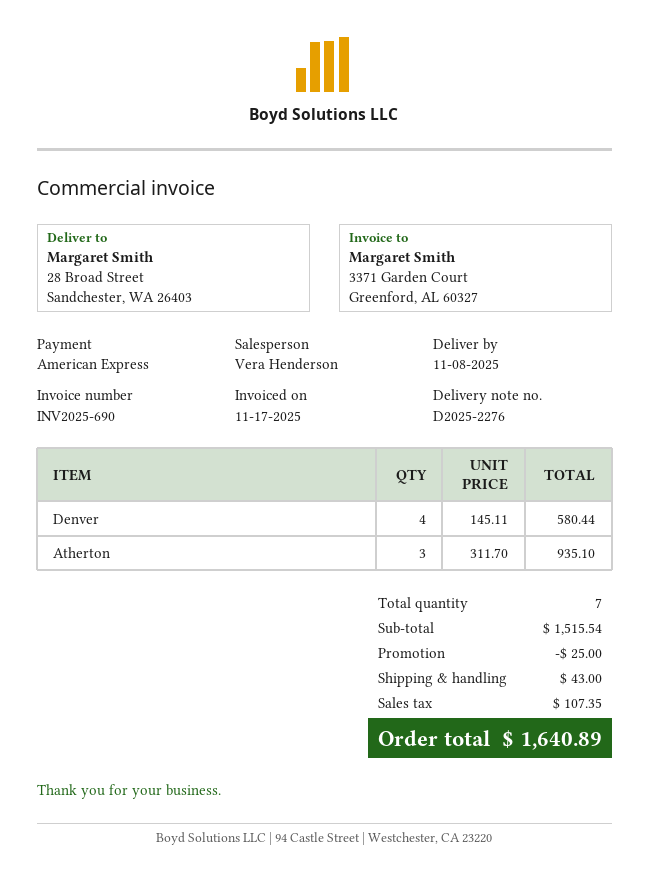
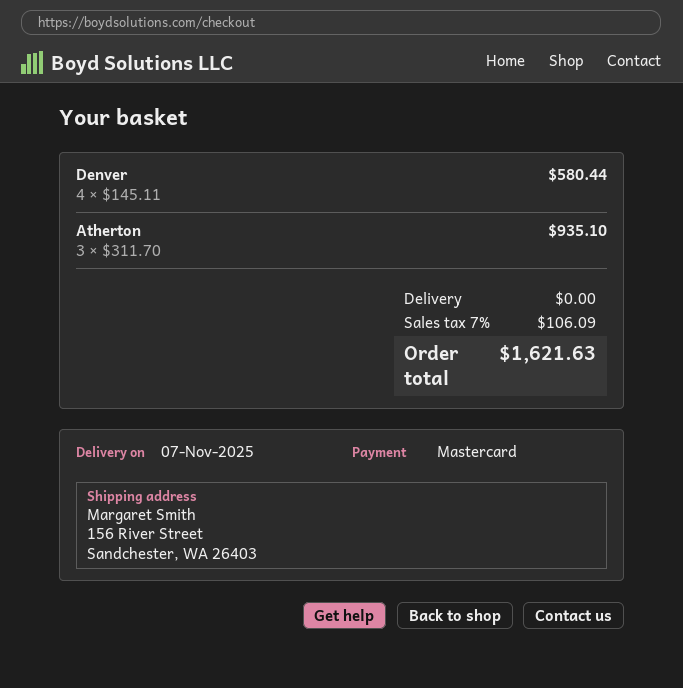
delivery date: 2025-11-08 -> 2025-11-07
payment method: American Express -> Mastercard
ship to: 28 Broad Street, Sandchester, WA 26403 -> 156 River Street, Sandchester, WA 26403
discount: 25.00 -> none
shipping: 43.00 -> 0.00
tax: 107.35 -> 106.09
total: 1640.89 -> 1621.63

